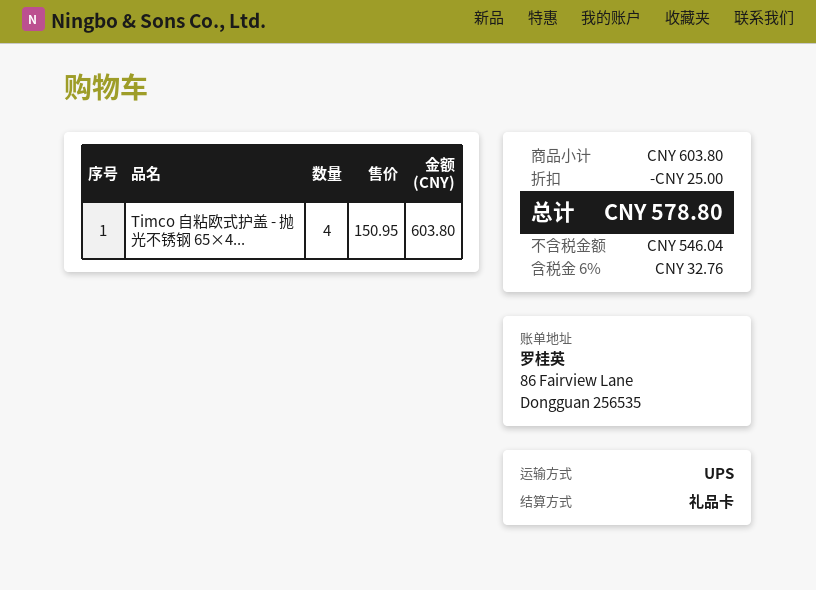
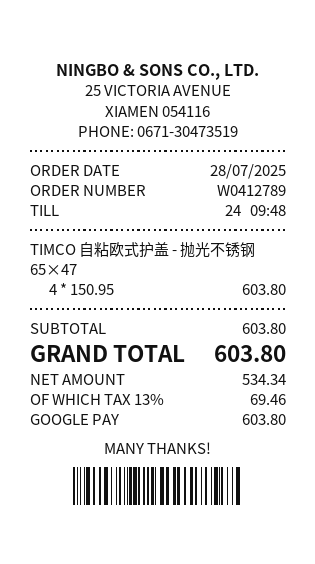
payment method: gift card -> Google Pay
discount: 25.00 -> none
net: 546.04 -> 534.34
tax: 6% = 32.76 -> 13% = 69.46
total: 578.80 -> 603.80

